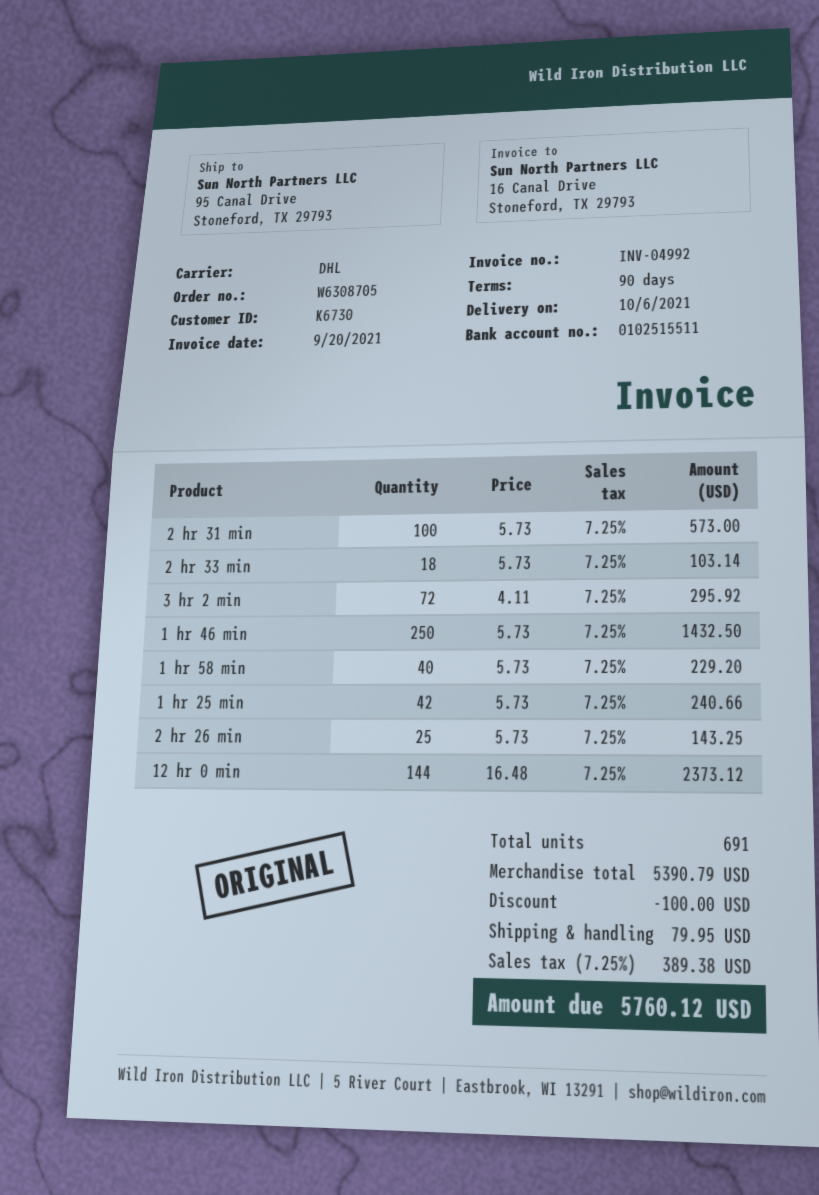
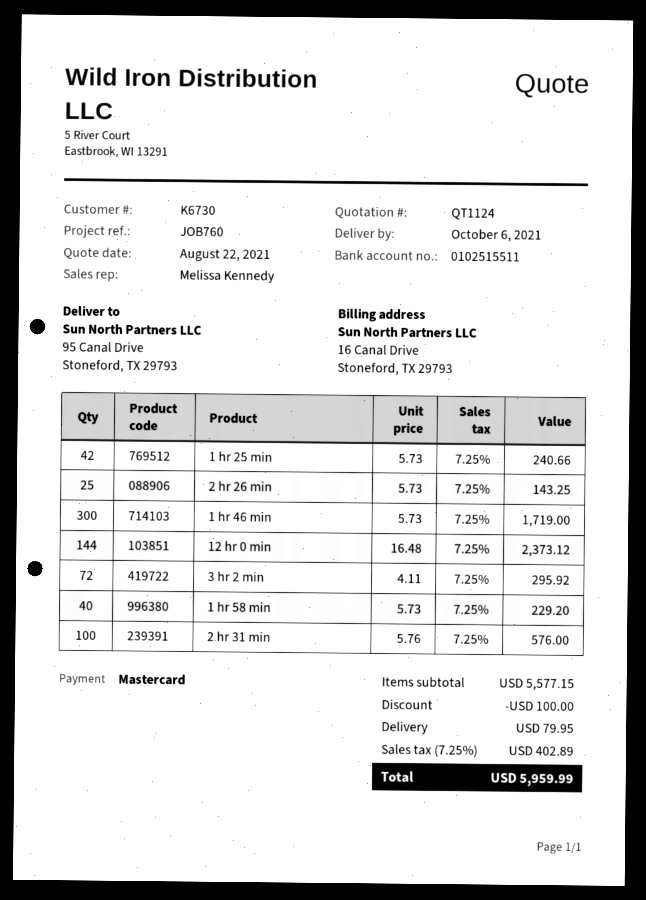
2 hr 31 min: 100 x 5.73 = 573.00 -> 100 x 5.76 = 576.00
2 hr 33 min: 18 x 5.73 = 103.14 -> none
1 hr 46 min: 250 x 5.73 = 1432.50 -> 300 x 5.73 = 1719.00
subtotal: 5390.79 -> 5577.15
tax: 7.25% = 389.38 -> 7.25% = 402.89
total: 5760.12 -> 5959.99

